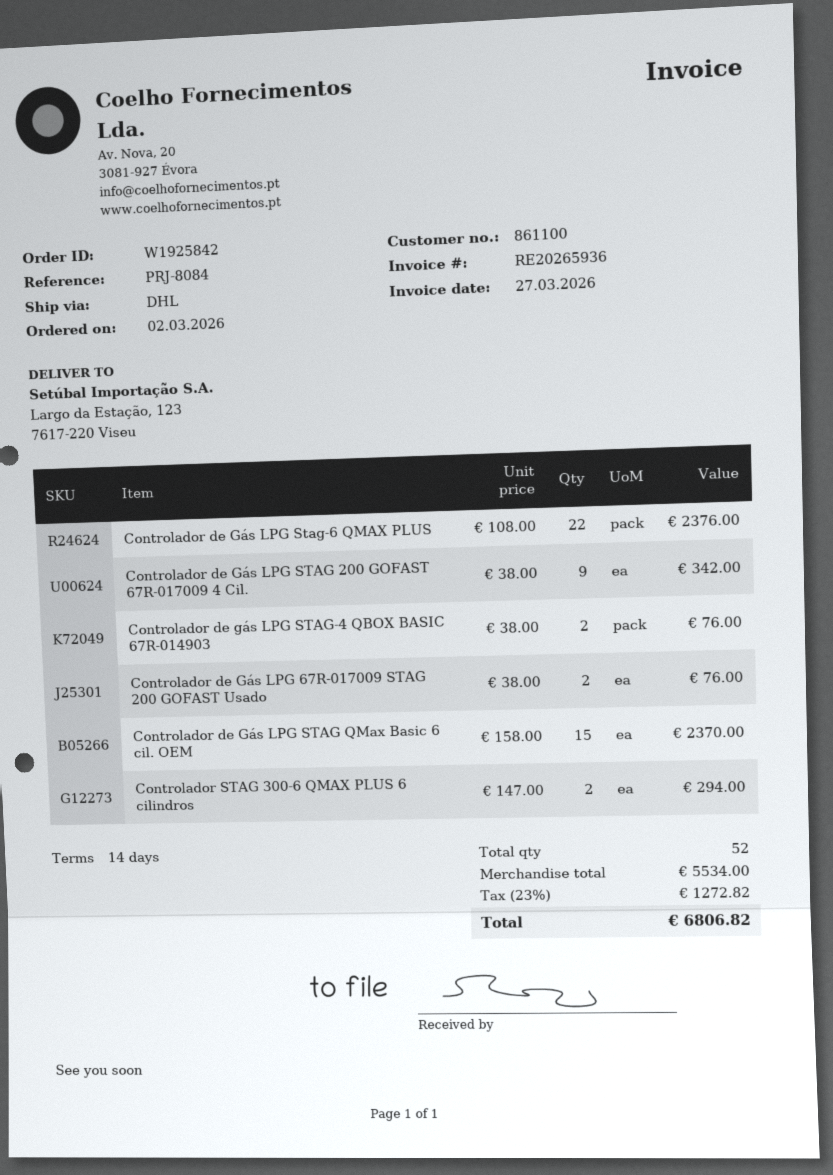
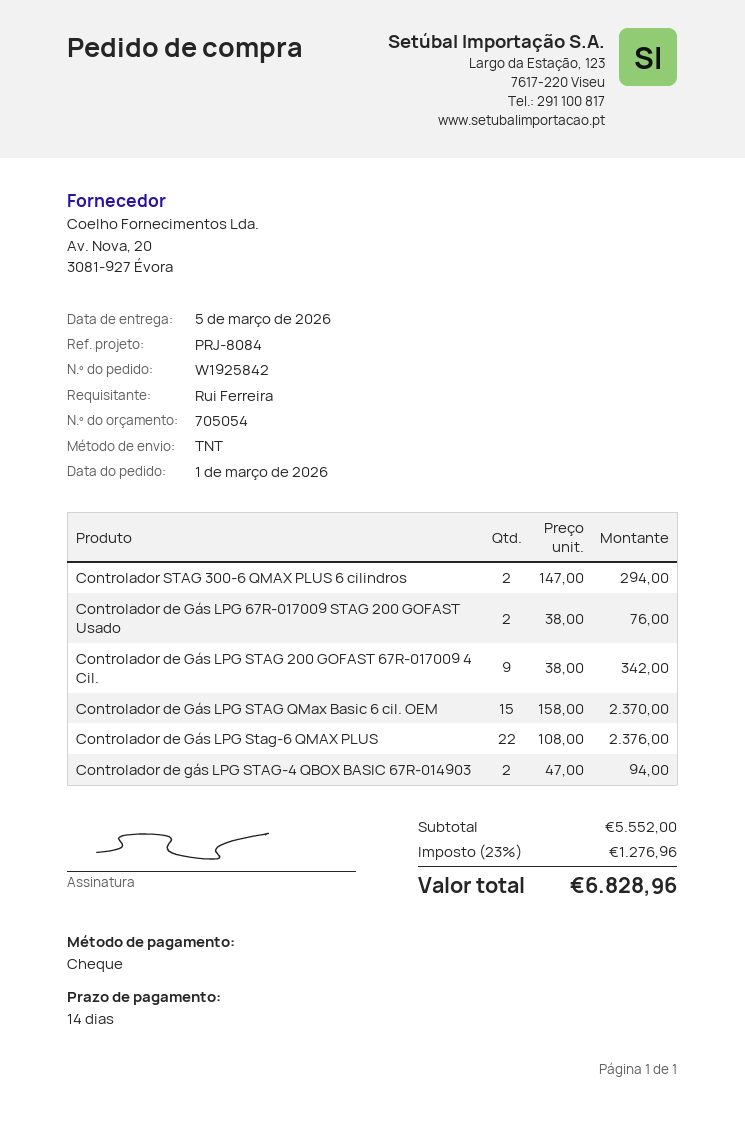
order date: 2026-03-02 -> 2026-03-01
shipping method: DHL -> TNT
Controlador de gás LPG STAG-4 QBOX BASIC 67R-014903: 2 x 38.00 = 76.00 -> 2 x 47.00 = 94.00
subtotal: 5534.00 -> 5552.00
tax: 23% = 1272.82 -> 23% = 1276.96
total: 6806.82 -> 6828.96

